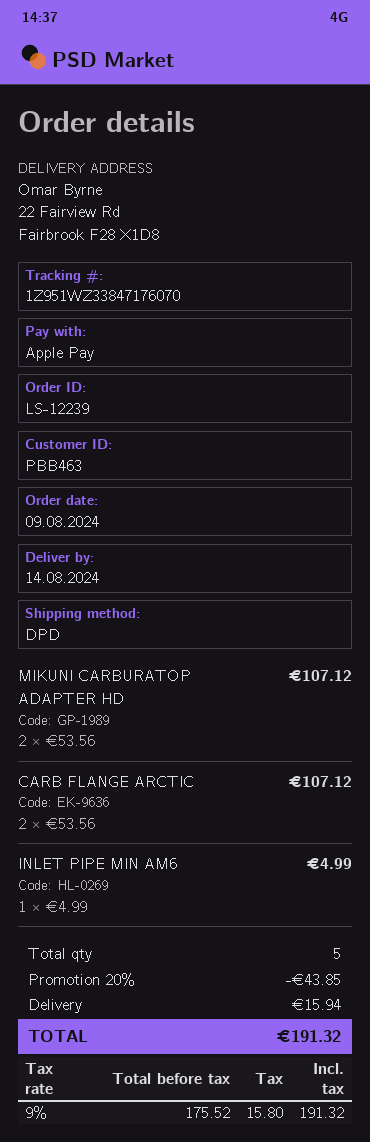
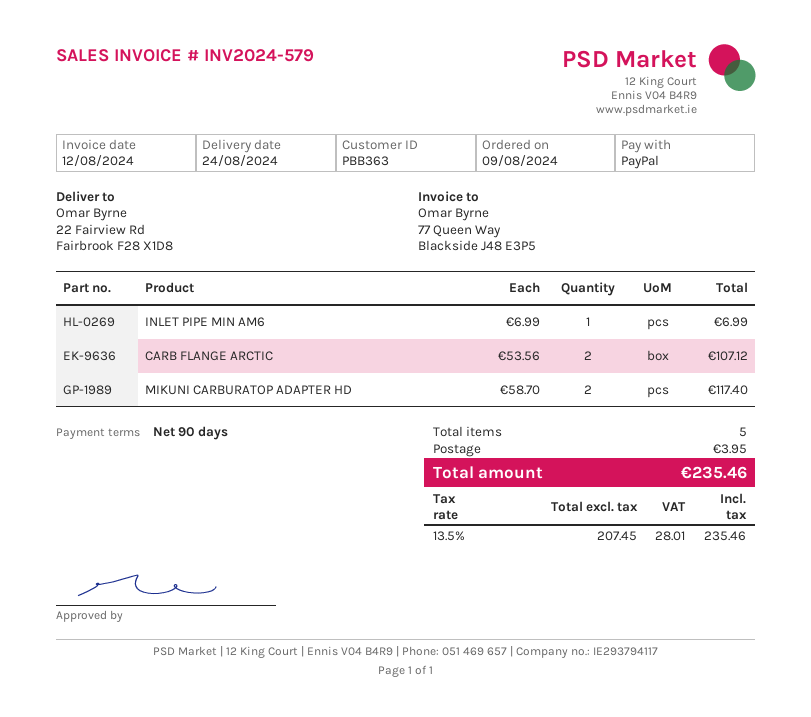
delivery date: 2024-08-14 -> 2024-08-24
customer number: PBB463 -> PBB363
payment method: Apple Pay -> PayPal
MIKUNI CARBURATOP ADAPTER HD: 2 x 53.56 = 107.12 -> 2 x 58.70 = 117.40
INLET PIPE MIN AM6: 1 x 4.99 = 4.99 -> 1 x 6.99 = 6.99
discount: 20% = 43.85 -> none
shipping: 15.94 -> 3.95
net: 175.52 -> 207.45
tax: 9% = 15.80 -> 13.5% = 28.01
total: 191.32 -> 235.46

